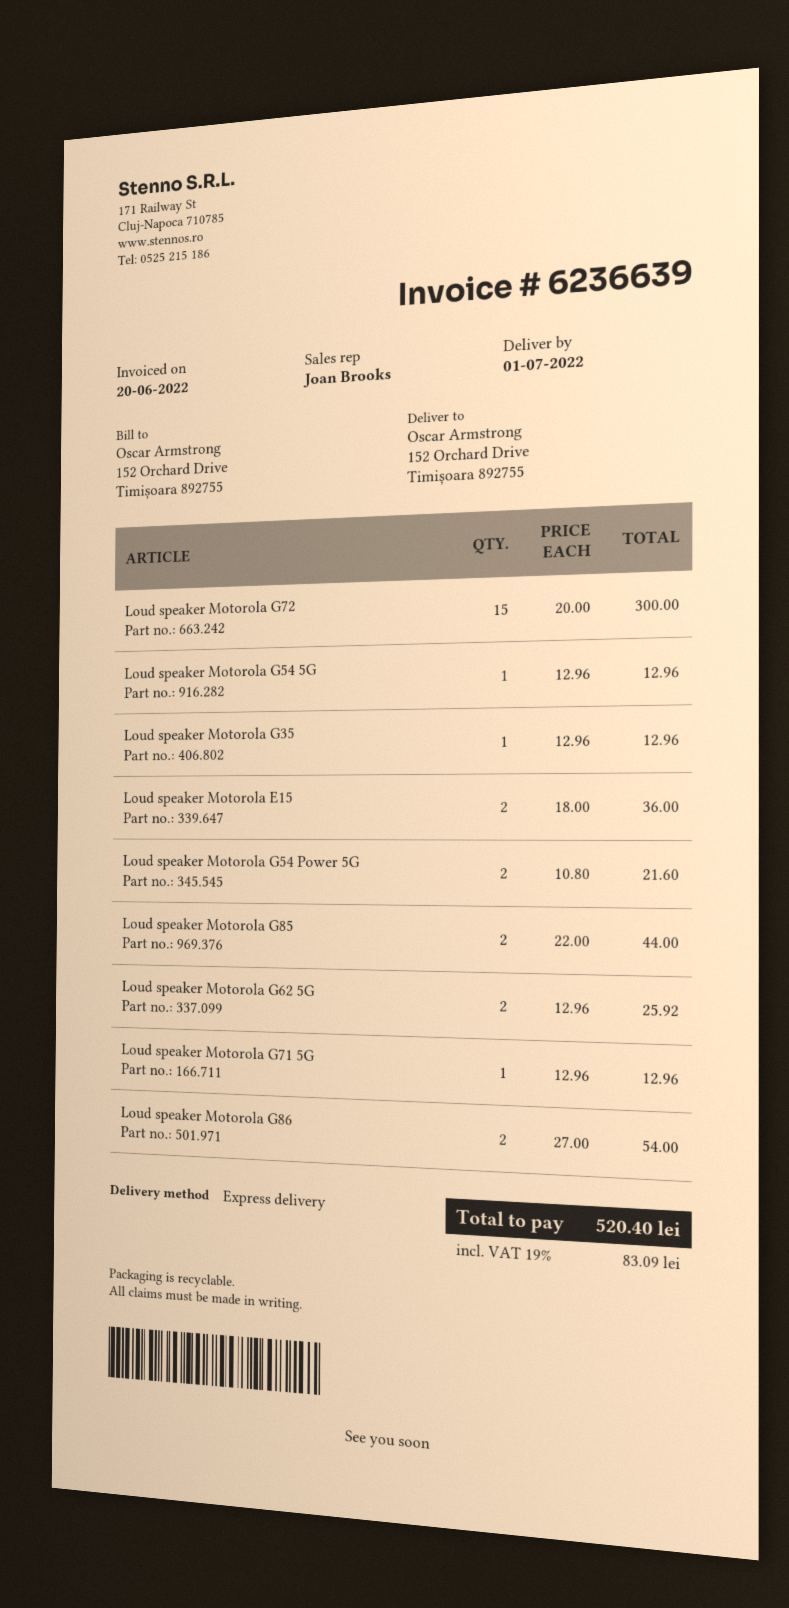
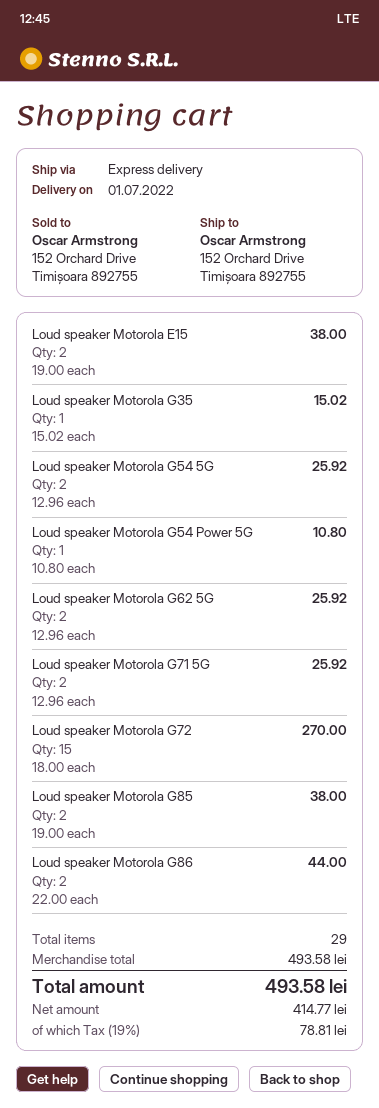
Loud speaker Motorola G72: 15 x 20.00 = 300.00 -> 15 x 18.00 = 270.00
Loud speaker Motorola G54 5G: 1 x 12.96 = 12.96 -> 2 x 12.96 = 25.92
Loud speaker Motorola G35: 1 x 12.96 = 12.96 -> 1 x 15.02 = 15.02
Loud speaker Motorola E15: 2 x 18.00 = 36.00 -> 2 x 19.00 = 38.00
Loud speaker Motorola G54 Power 5G: 2 x 10.80 = 21.60 -> 1 x 10.80 = 10.80
Loud speaker Motorola G85: 2 x 22.00 = 44.00 -> 2 x 19.00 = 38.00
Loud speaker Motorola G71 5G: 1 x 12.96 = 12.96 -> 2 x 12.96 = 25.92
Loud speaker Motorola G86: 2 x 27.00 = 54.00 -> 2 x 22.00 = 44.00
tax: 19% = 83.09 -> 19% = 78.81
total: 520.40 -> 493.58

